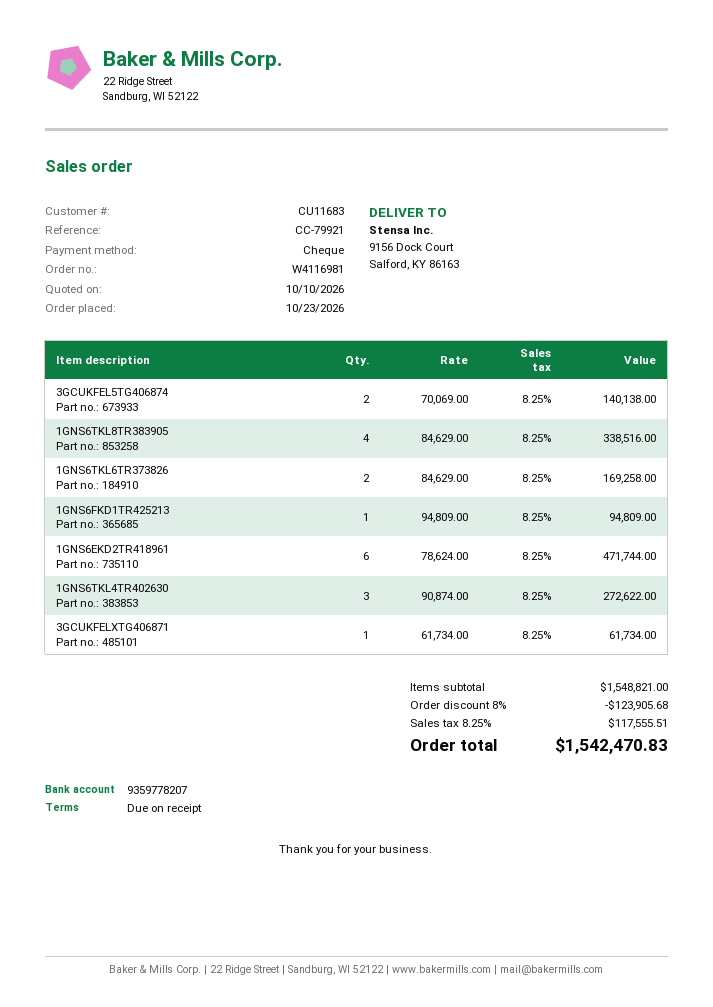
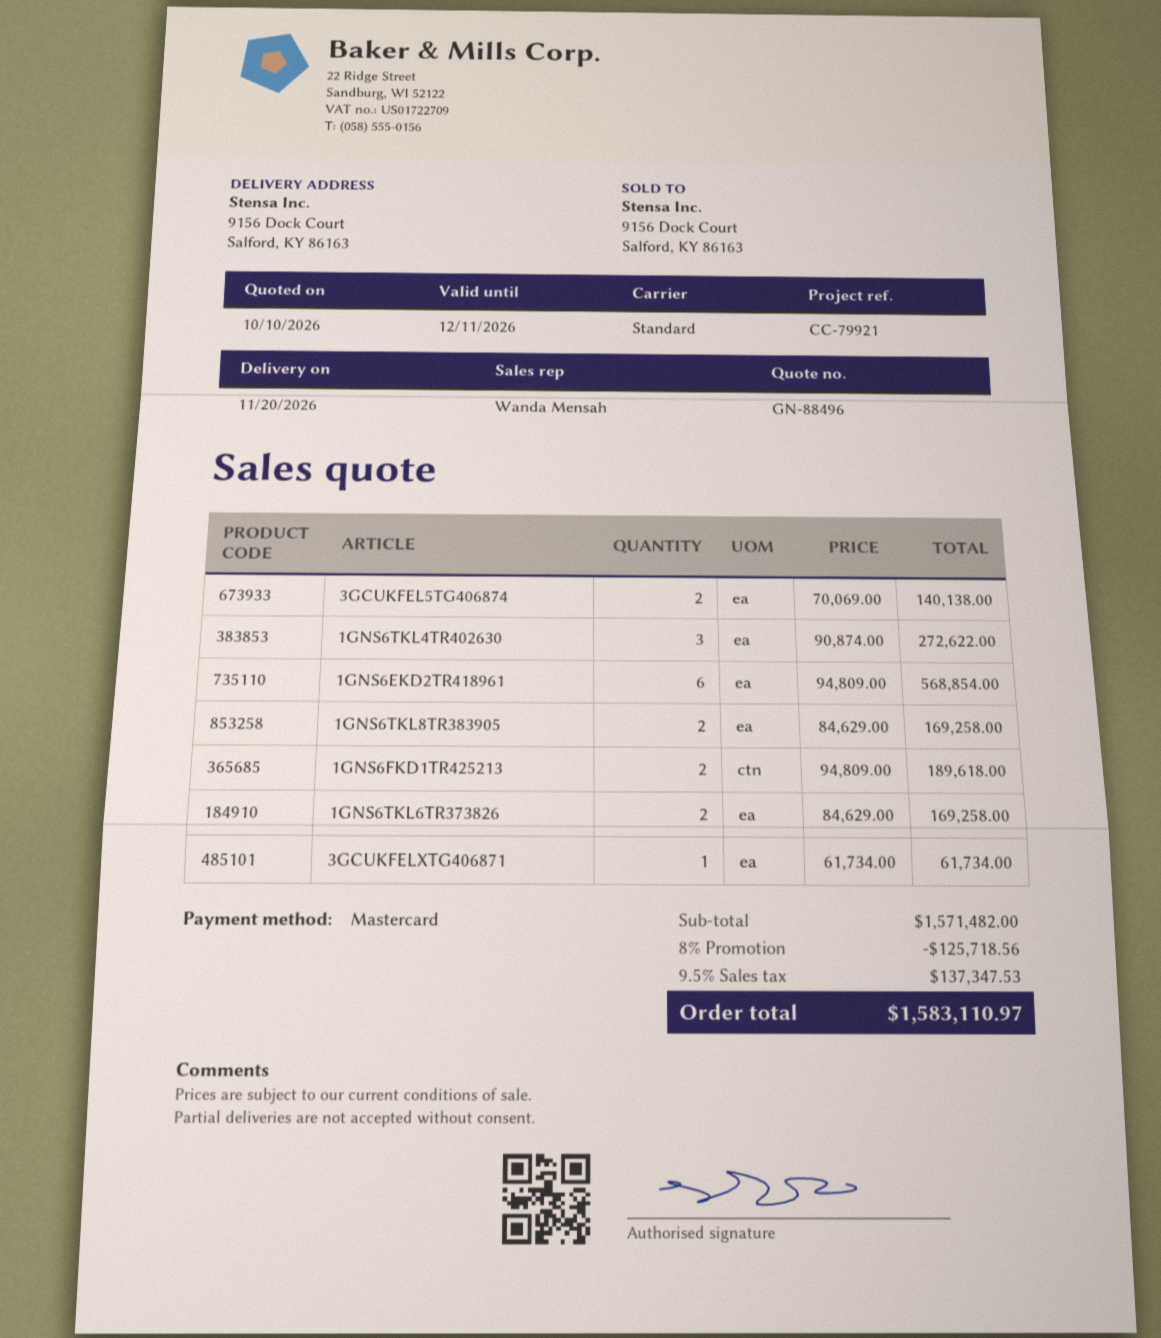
payment method: cheque -> Mastercard
1GNS6TKL8TR383905: 4 x 84629.00 = 338516.00 -> 2 x 84629.00 = 169258.00
1GNS6FKD1TR425213: 1 x 94809.00 = 94809.00 -> 2 x 94809.00 = 189618.00
1GNS6EKD2TR418961: 6 x 78624.00 = 471744.00 -> 6 x 94809.00 = 568854.00
subtotal: 1548821.00 -> 1571482.00
discount: 8% = 123905.68 -> 8% = 125718.56
tax: 8.25% = 117555.51 -> 9.5% = 137347.53
total: 1542470.83 -> 1583110.97

